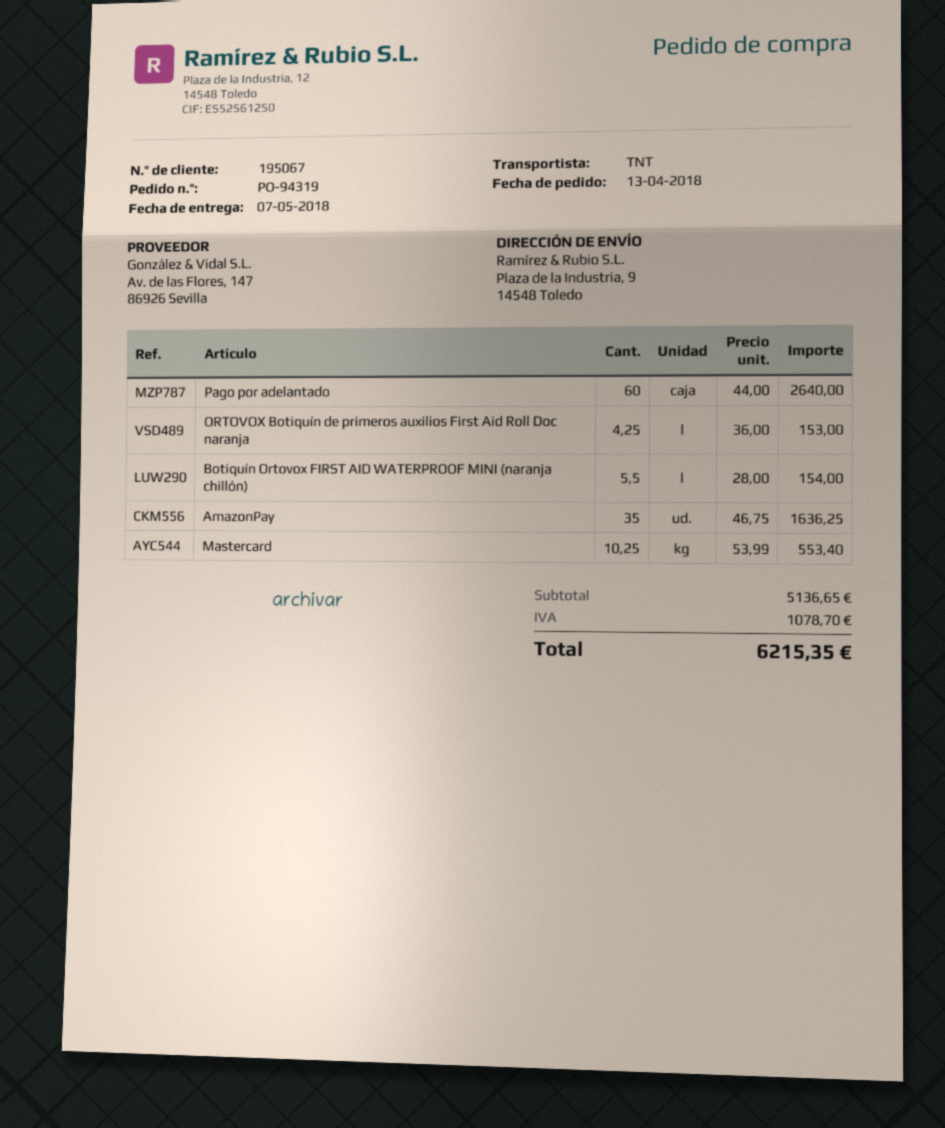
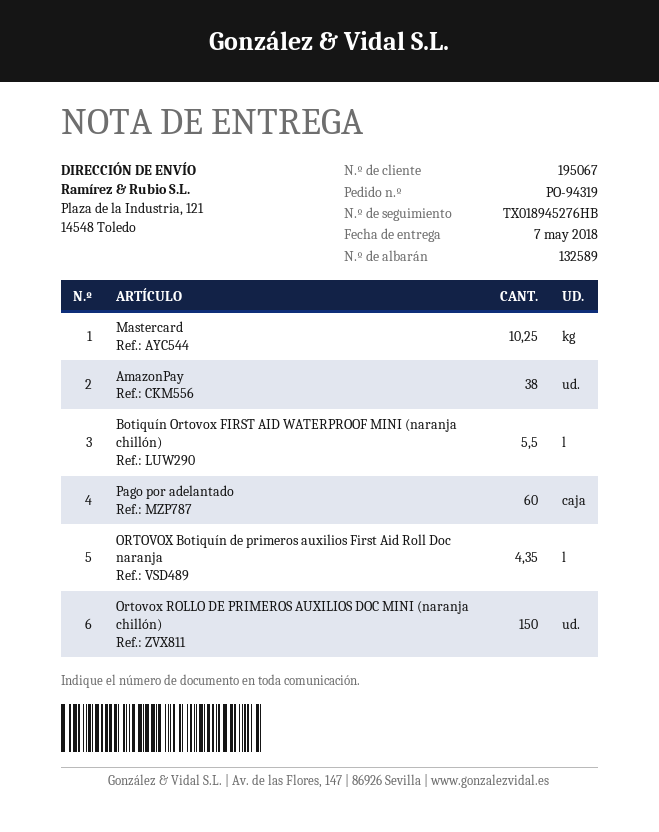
ship to: Plaza de la Industria, 9, 14548 Toledo -> Plaza de la Industria, 121, 14548 Toledo
ORTOVOX Botiquín de primeros auxilios First Aid Roll Doc naranja: 4.25 -> 4.35
AmazonPay: 35 -> 38
Ortovox ROLLO DE PRIMEROS AUXILIOS DOC MINI (naranja chillón): none -> 150

